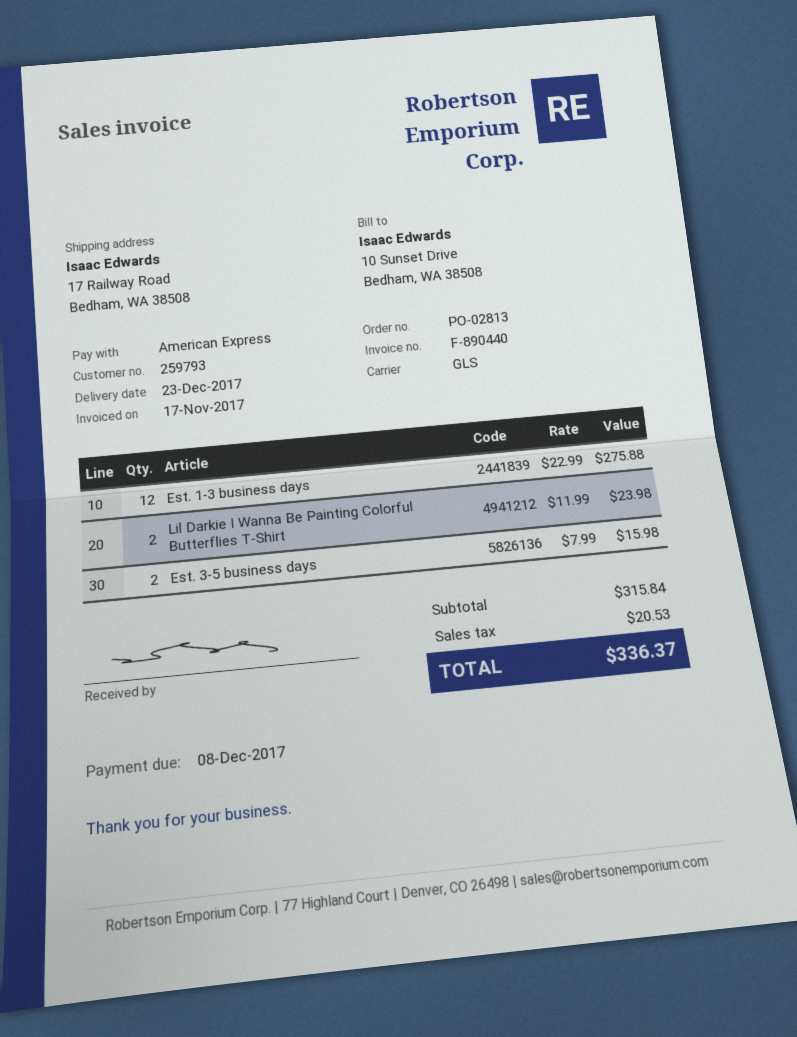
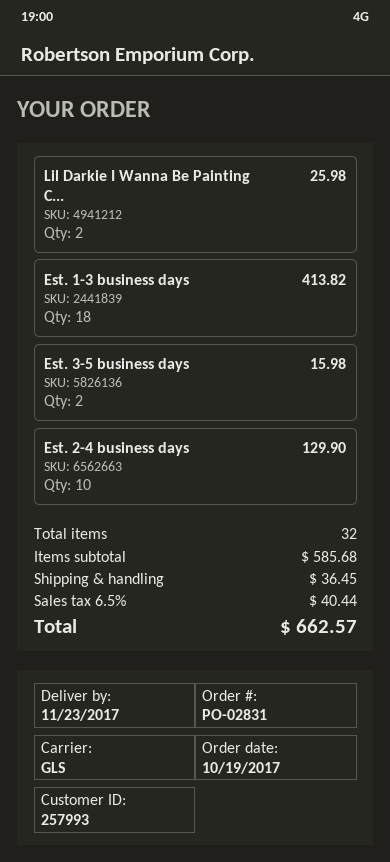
order number: PO-02813 -> PO-02831
delivery date: 2017-12-23 -> 2017-11-23
customer number: 259793 -> 257993
Est. 1-3 business days: 12 for 275.88 -> 18 for 413.82
Lil Darkie I Wanna Be Painting Colorful Butterflies T-Shirt: 2 for 23.98 -> 2 for 25.98
Est. 2-4 business days: none -> 10 for 129.90
subtotal: 315.84 -> 585.68
shipping: none -> 36.45
tax: 20.53 -> 40.44
total: 336.37 -> 662.57

